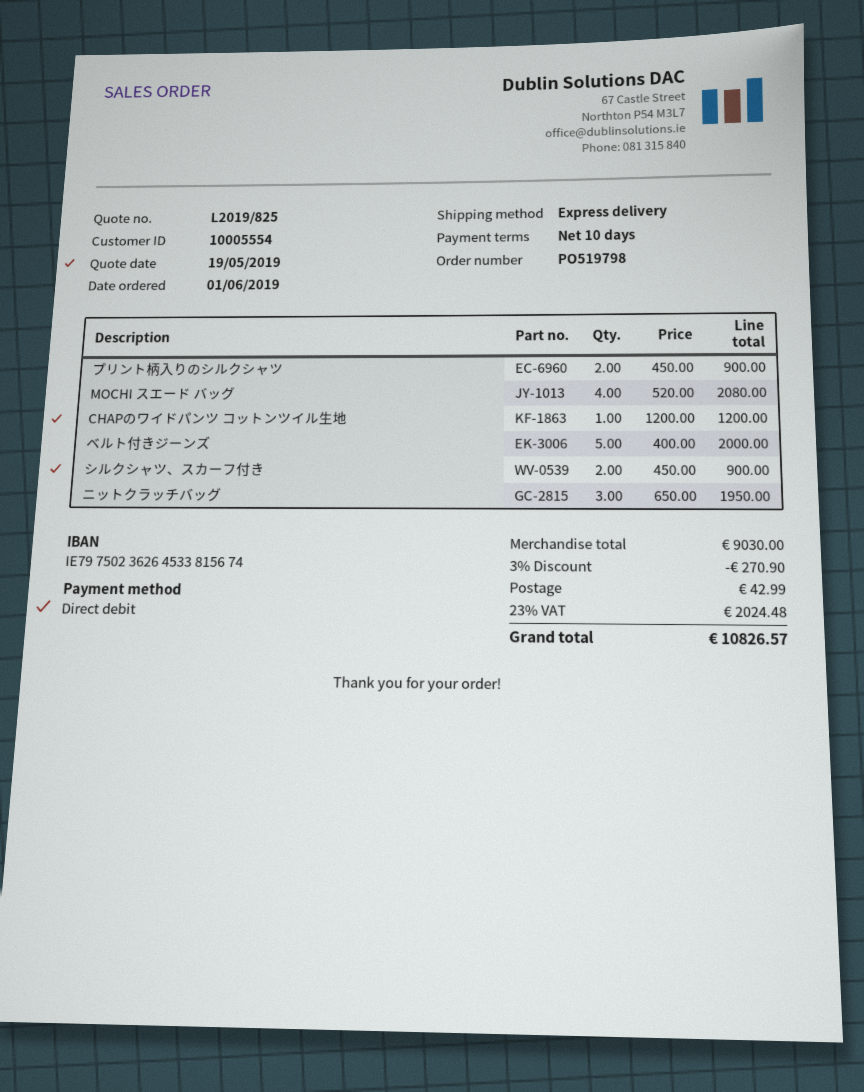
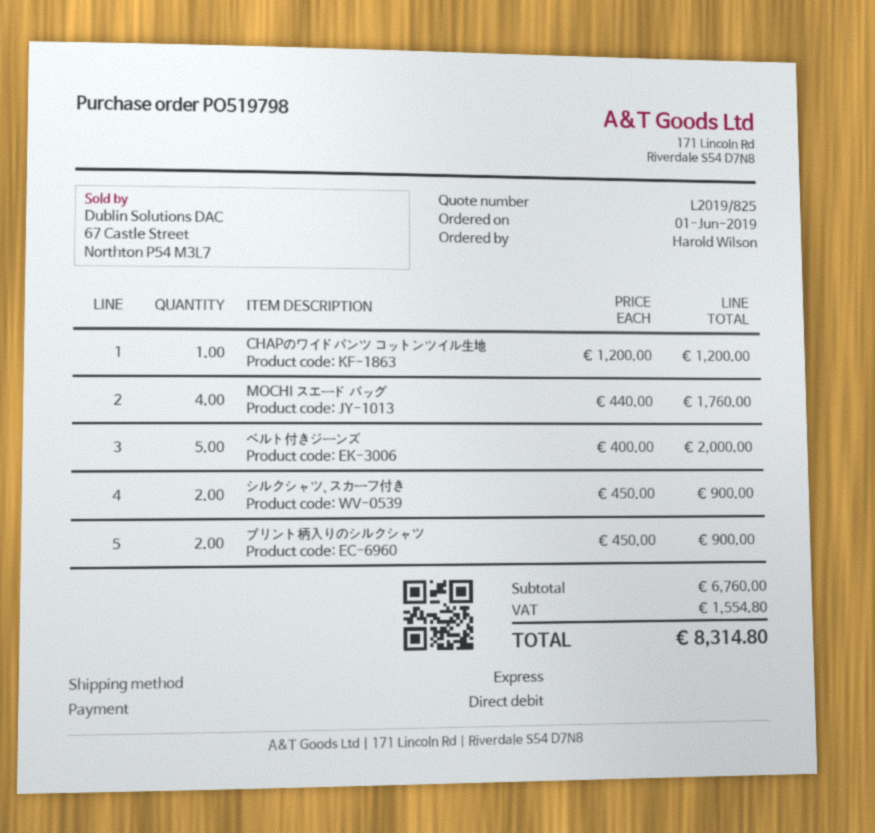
MOCHI スエード バッグ: 4 x 520.00 = 2080.00 -> 4 x 440.00 = 1760.00
ニットクラッチバッグ: 3 x 650.00 = 1950.00 -> none
subtotal: 9030.00 -> 6760.00
discount: 3% = 270.90 -> none
shipping: 42.99 -> none
tax: 2024.48 -> 1554.80
total: 10826.57 -> 8314.80

